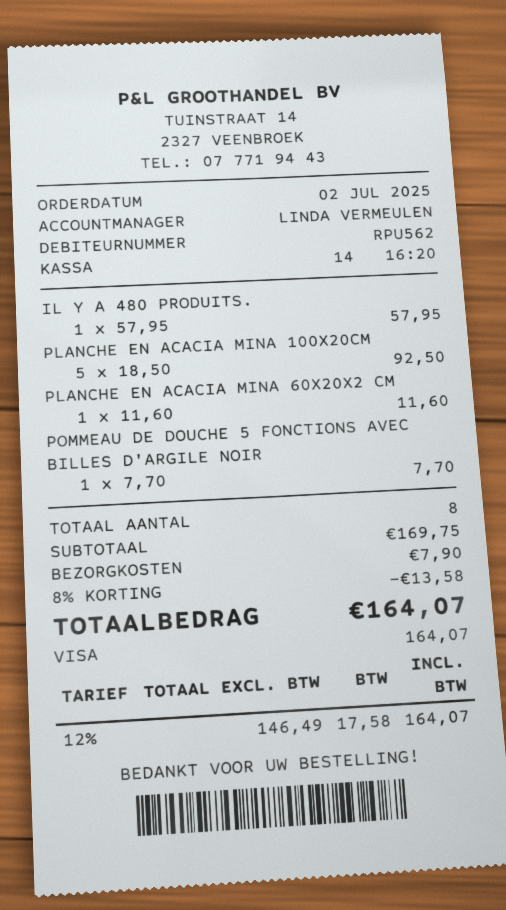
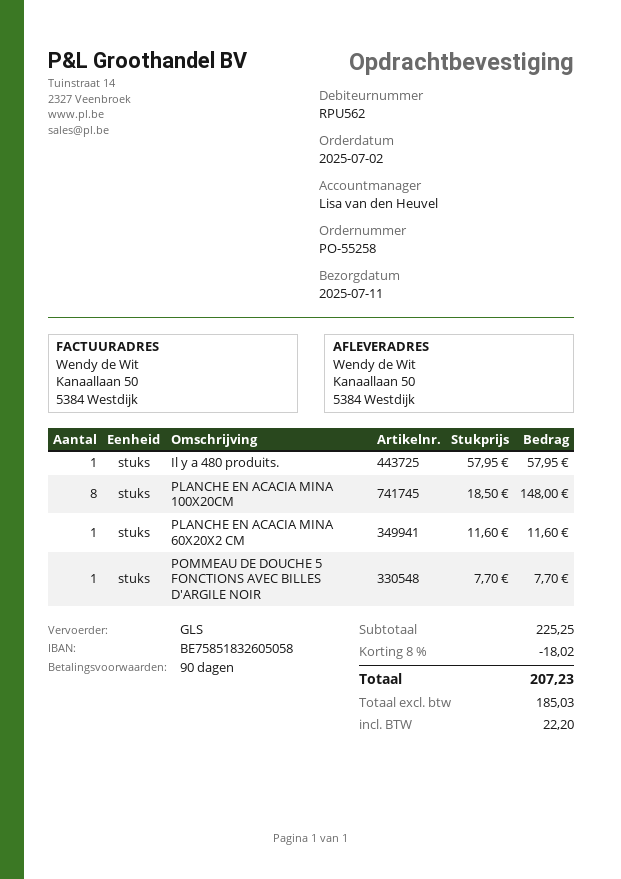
sales rep: LINDA VERMEULEN -> Lisa van den Heuvel
PLANCHE EN ACACIA MINA 100X20CM: 5 x 18.50 = 92.50 -> 8 x 18.50 = 148.00
subtotal: 169.75 -> 225.25
discount: 8% = 13.58 -> 8% = 18.02
shipping: 7.90 -> none
net: 146.49 -> 185.03
tax: 17.58 -> 22.20
total: 164.07 -> 207.23

